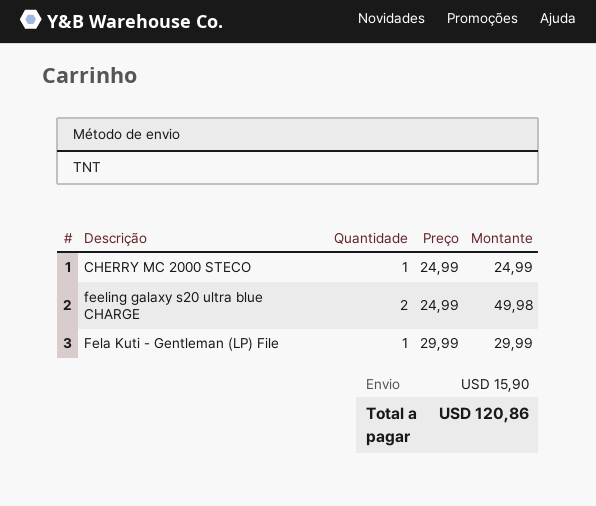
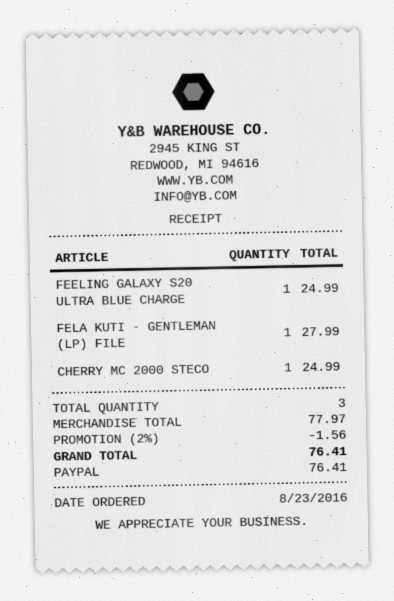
feeling galaxy s20 ultra blue CHARGE: 2 for 49.98 -> 1 for 24.99
Fela Kuti - Gentleman (LP) File: 1 for 29.99 -> 1 for 27.99
discount: none -> 2% = 1.56
shipping: 15.90 -> none
total: 120.86 -> 76.41

